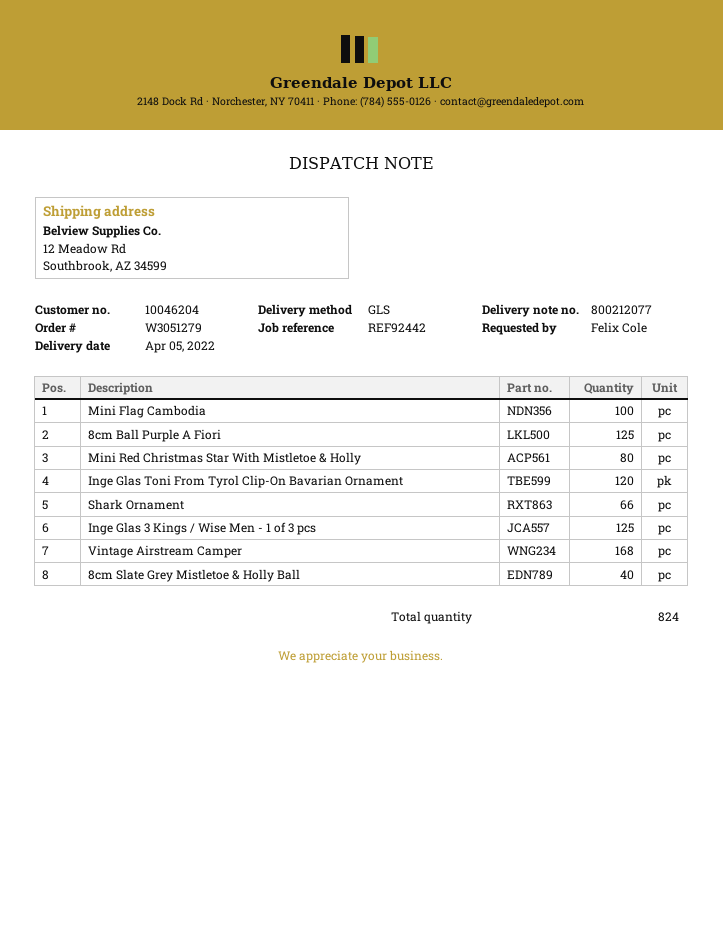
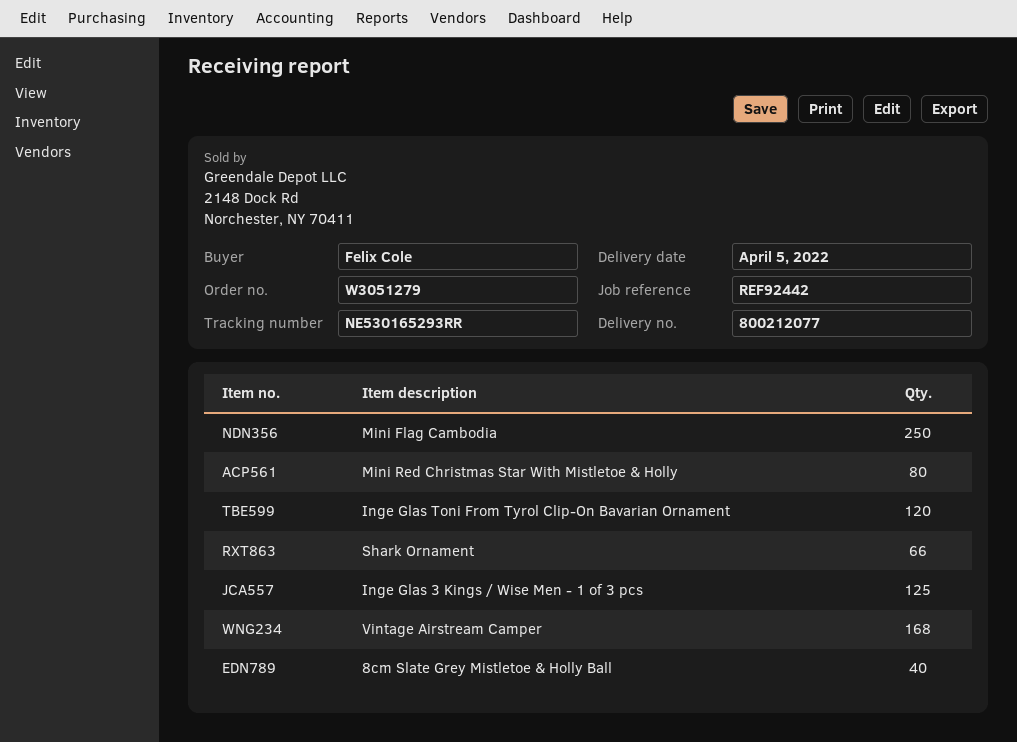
Mini Flag Cambodia: 100 -> 250
8cm Ball Purple A Fiori: 125 -> none

